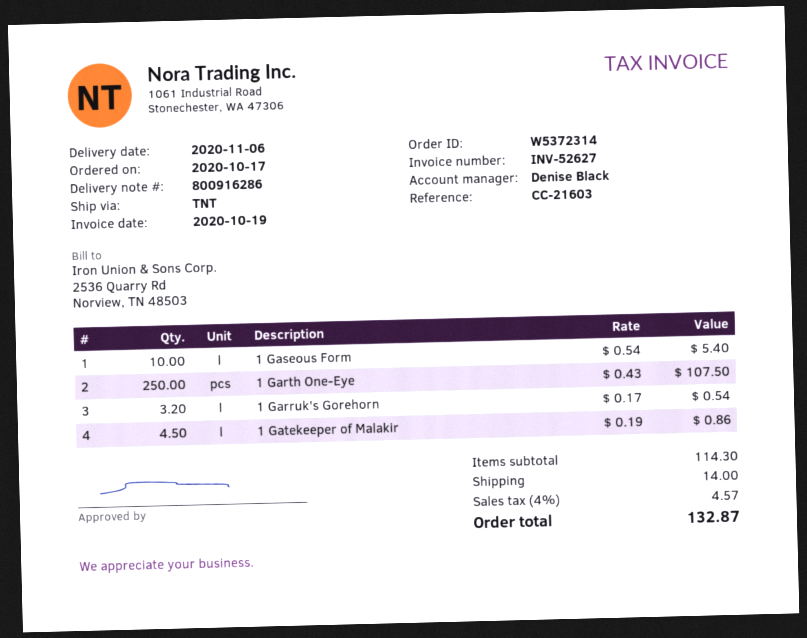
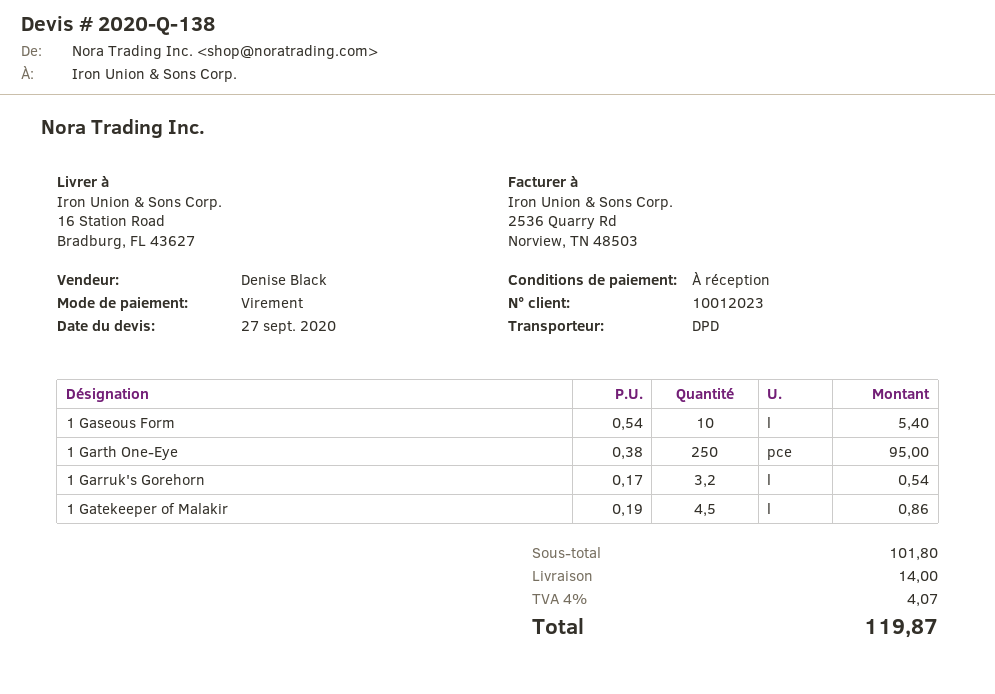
shipping method: TNT -> DPD
1 Garth One-Eye: 250 x 0.43 = 107.50 -> 250 x 0.38 = 95.00
subtotal: 114.30 -> 101.80
tax: 4% = 4.57 -> 4% = 4.07
total: 132.87 -> 119.87

